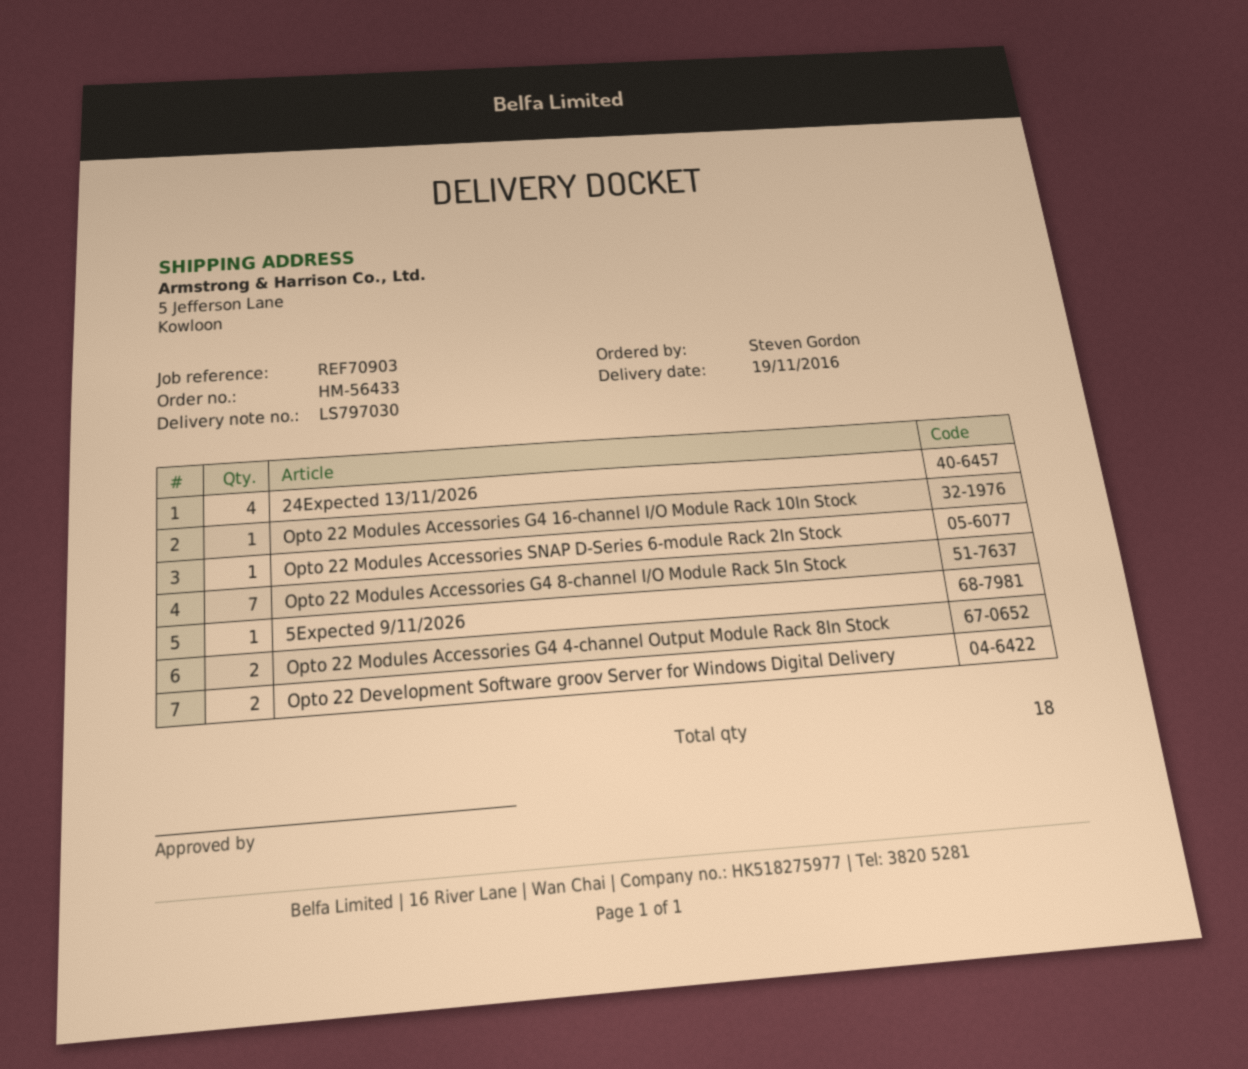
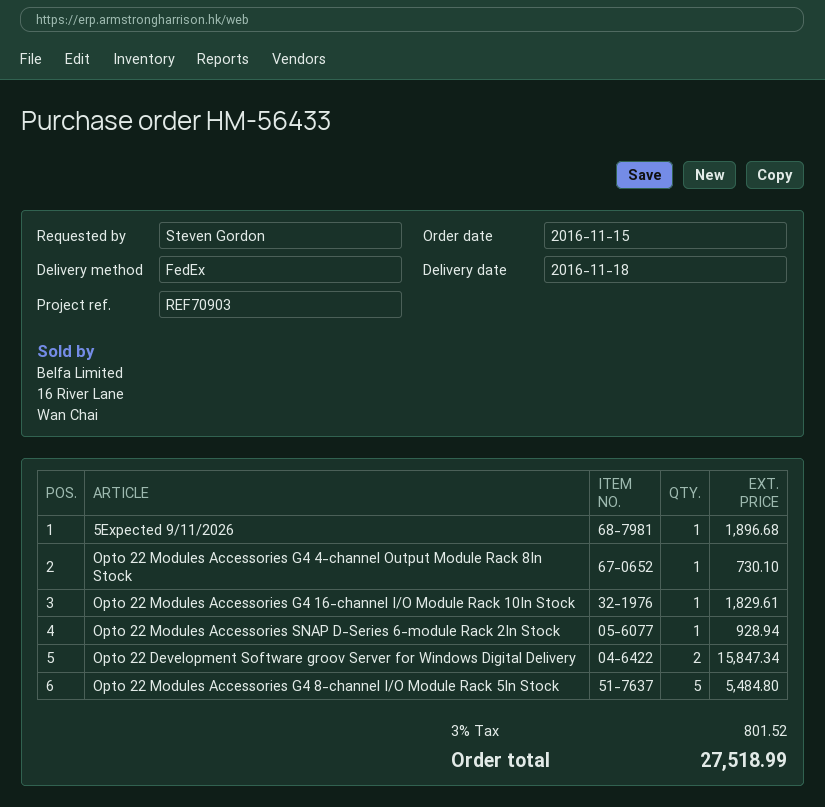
delivery date: 2016-11-19 -> 2016-11-18
24Expected 13/11/2026: 4 -> none
Opto 22 Modules Accessories G4 8-channel I/O Module Rack 5In Stock: 7 -> 5
Opto 22 Modules Accessories G4 4-channel Output Module Rack 8In Stock: 2 -> 1

